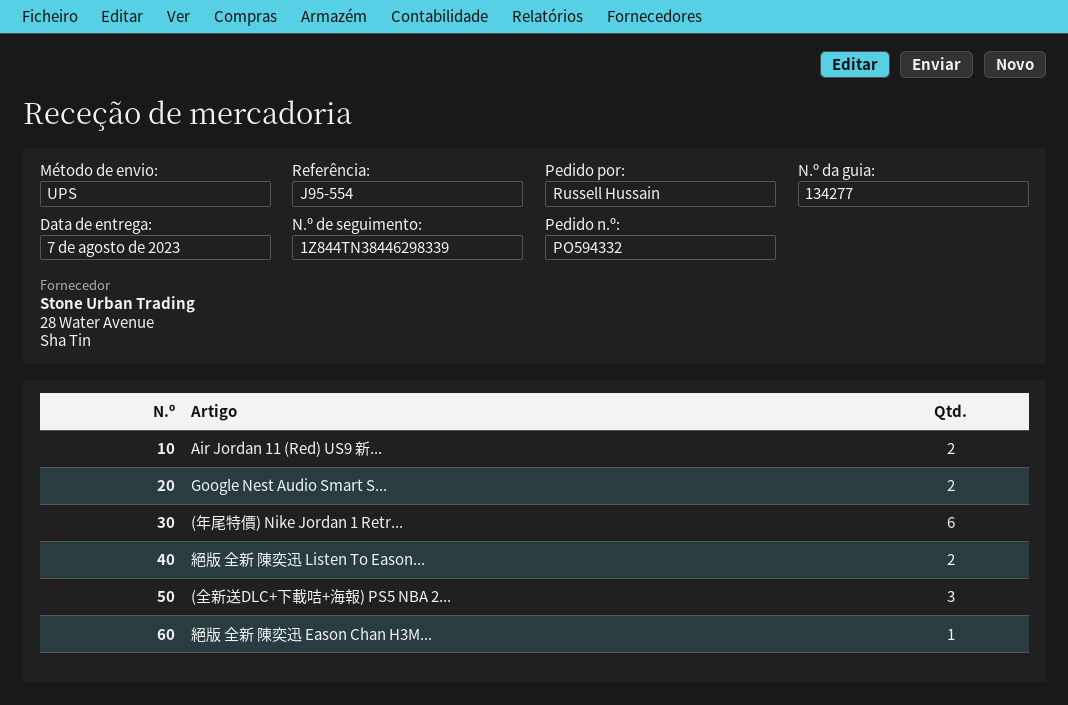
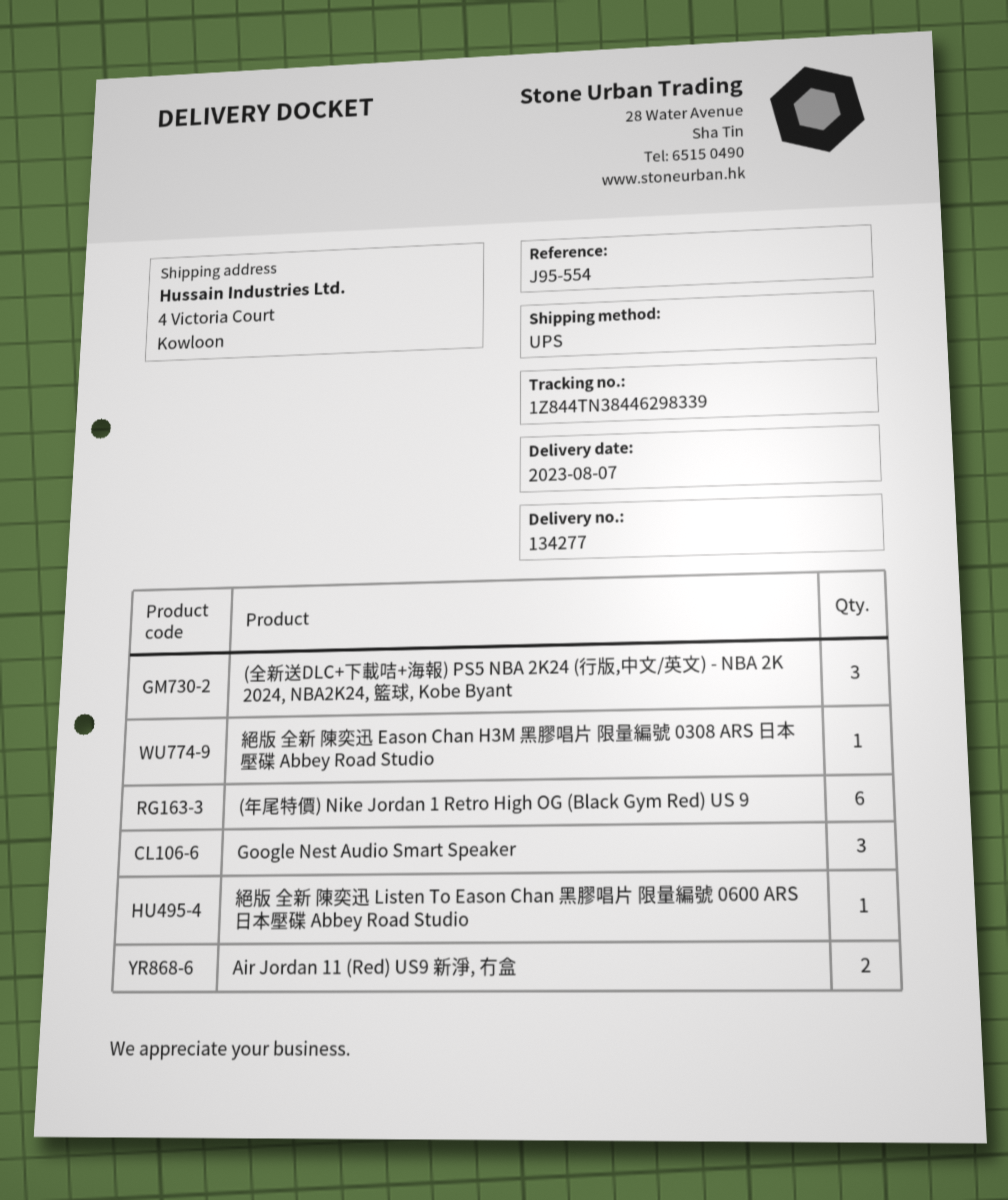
Google Nest Audio Smart S...: 2 -> 3
絕版 全新 陳奕迅 Listen To Eason...: 2 -> 1

